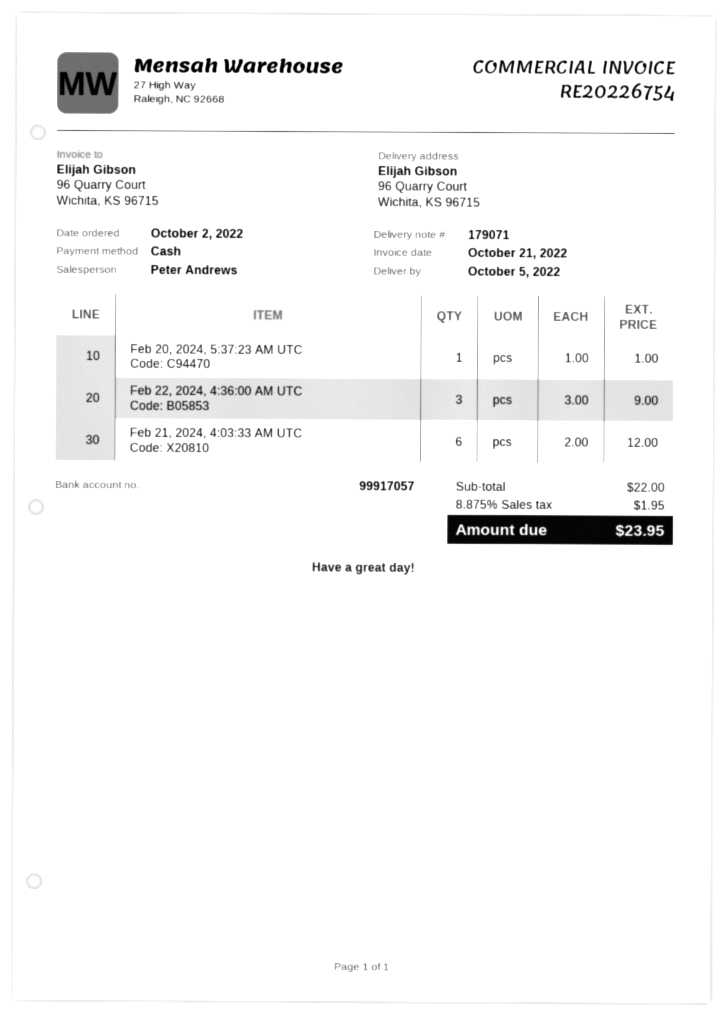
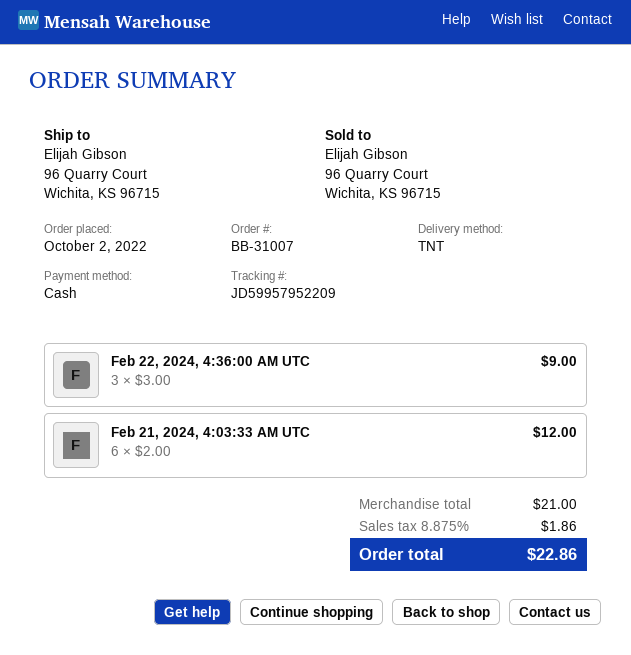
Feb 20, 2024, 5:37:23 AM UTC: 1 x 1.00 = 1.00 -> none
subtotal: 22.00 -> 21.00
tax: 8.875% = 1.95 -> 8.875% = 1.86
total: 23.95 -> 22.86

